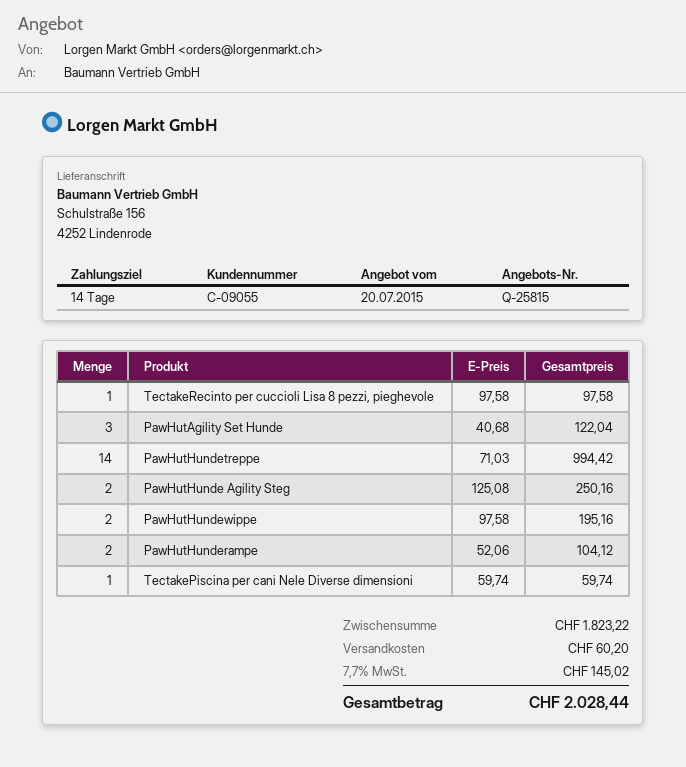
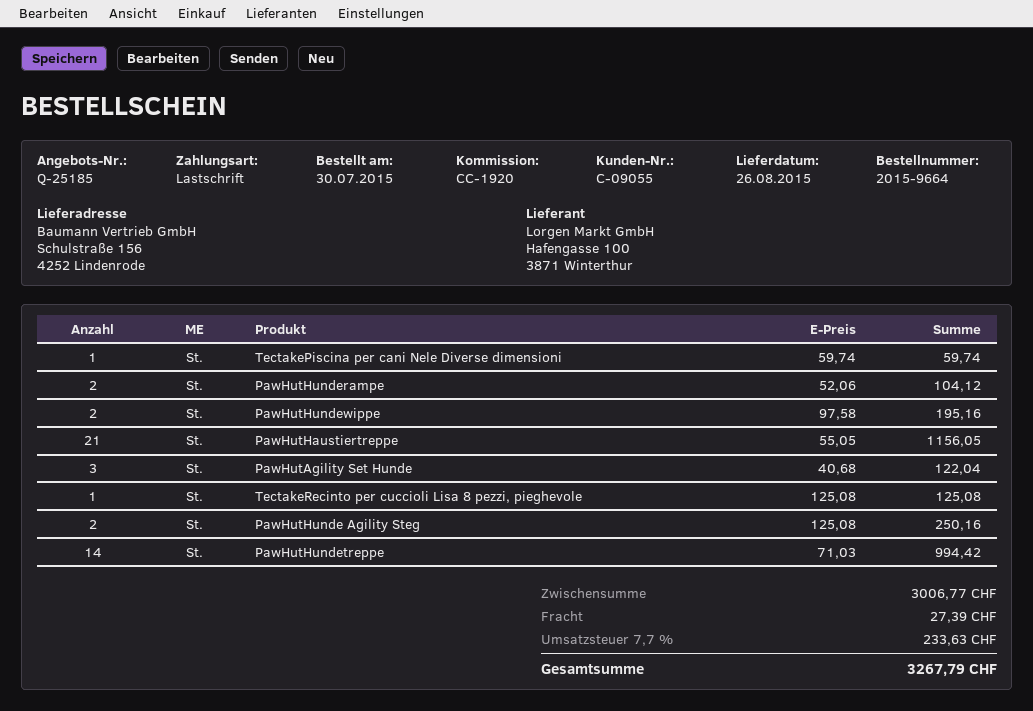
quote number: Q-25815 -> Q-25185
TectakeRecinto per cuccioli Lisa 8 pezzi, pieghevole: 1 x 97.58 = 97.58 -> 1 x 125.08 = 125.08
PawHutHaustiertreppe: none -> 21 x 55.05 = 1156.05
subtotal: 1823.22 -> 3006.77
shipping: 60.20 -> 27.39
tax: 7.7% = 145.02 -> 7.7% = 233.63
total: 2028.44 -> 3267.79

